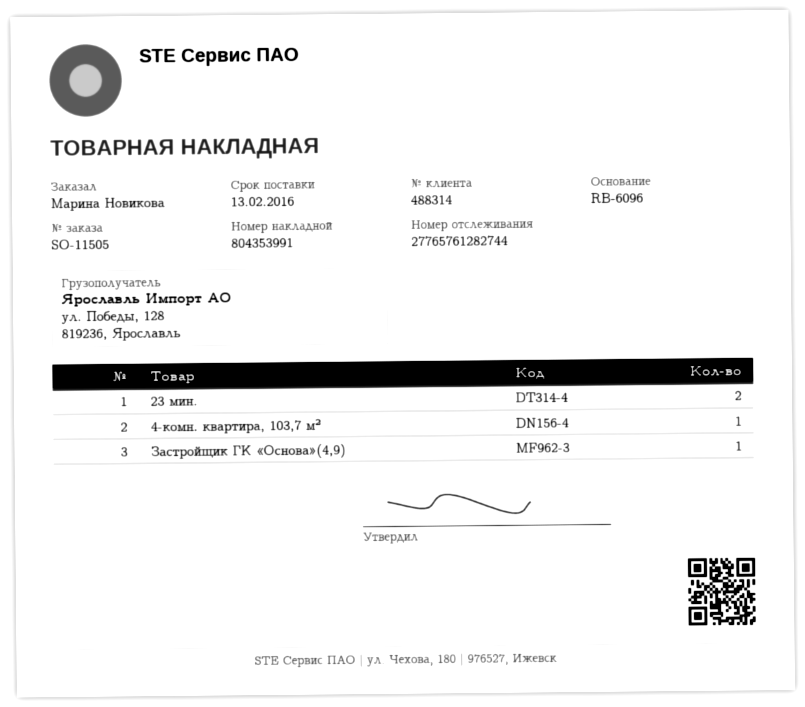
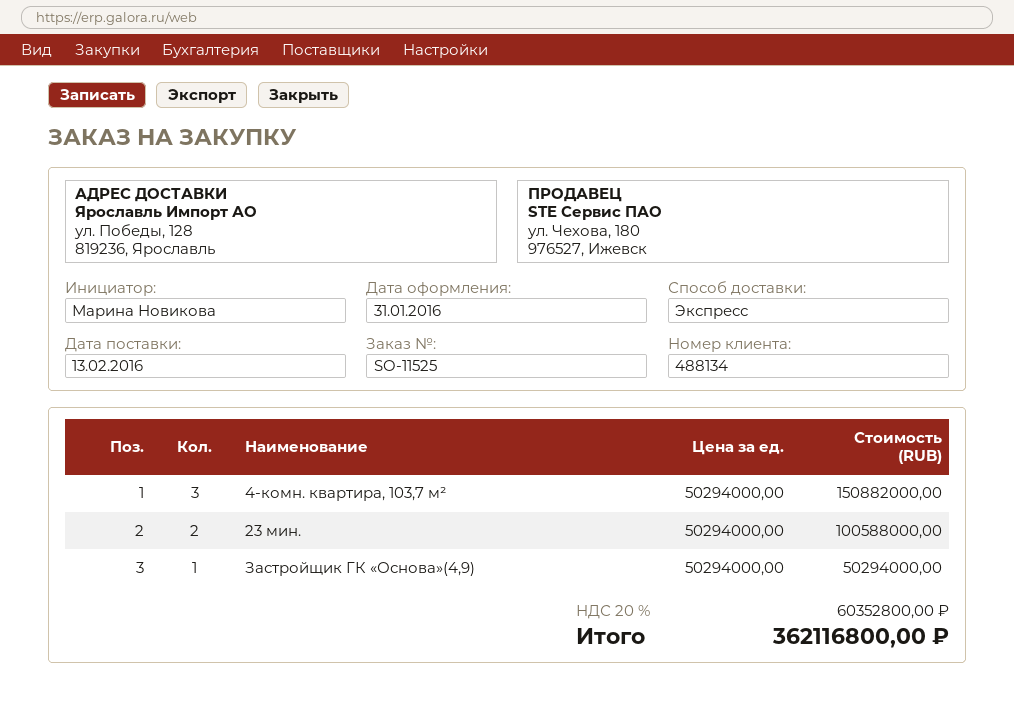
order number: SO-11505 -> SO-11525
customer number: 488314 -> 488134
4-комн. квартира, 103,7 м²: 1 -> 3

